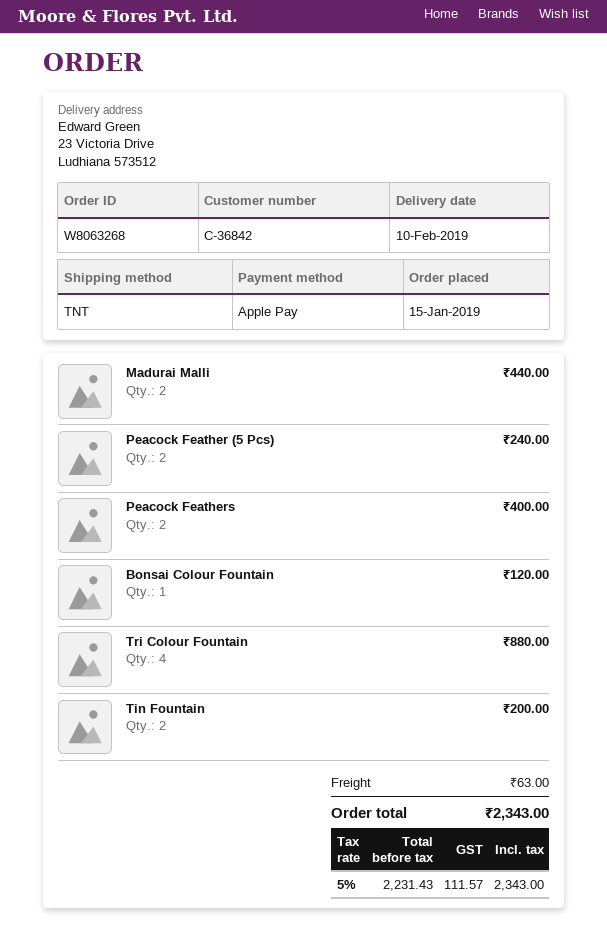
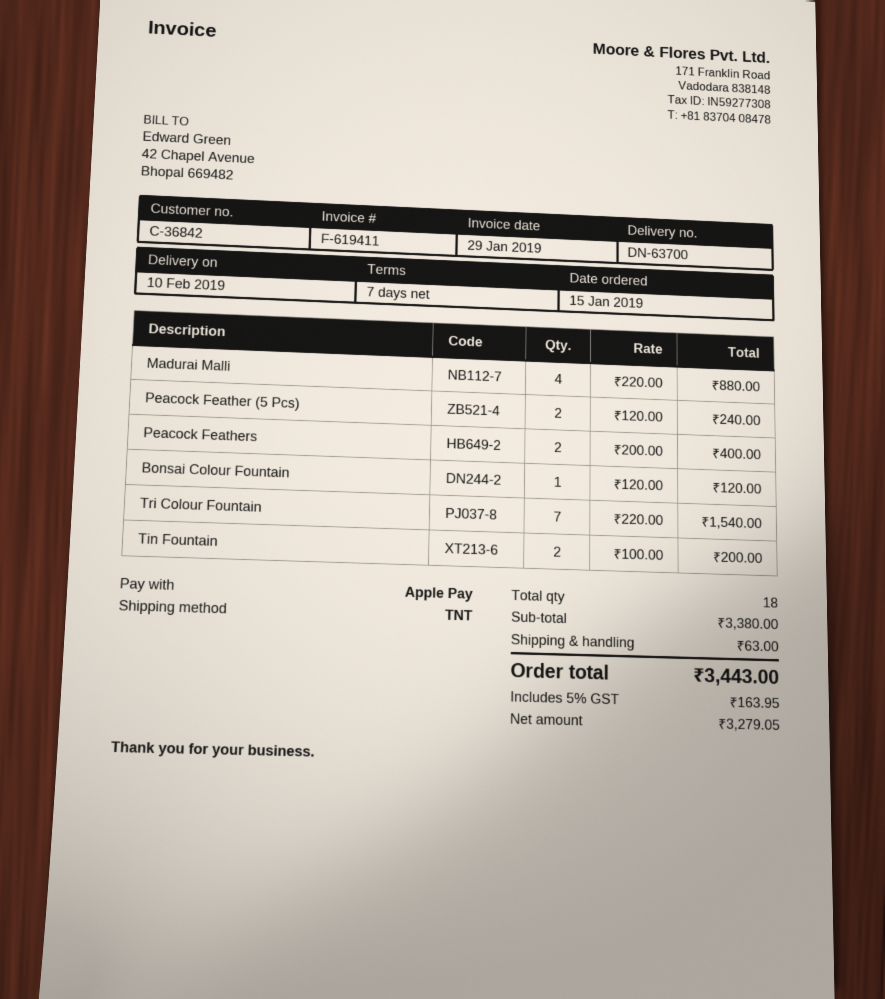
Madurai Malli: 2 for 440.00 -> 4 for 880.00
Tri Colour Fountain: 4 for 880.00 -> 7 for 1540.00
net: 2231.43 -> 3279.05
tax: 5% = 111.57 -> 5% = 163.95
total: 2343.00 -> 3443.00

